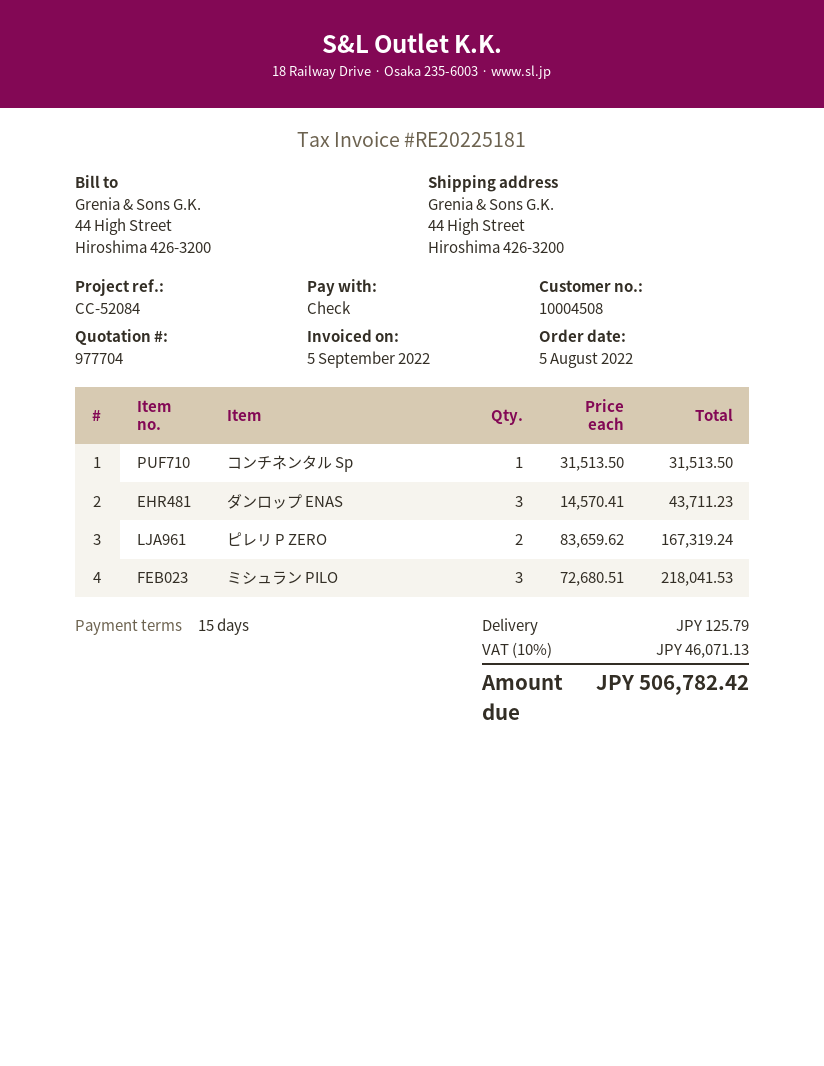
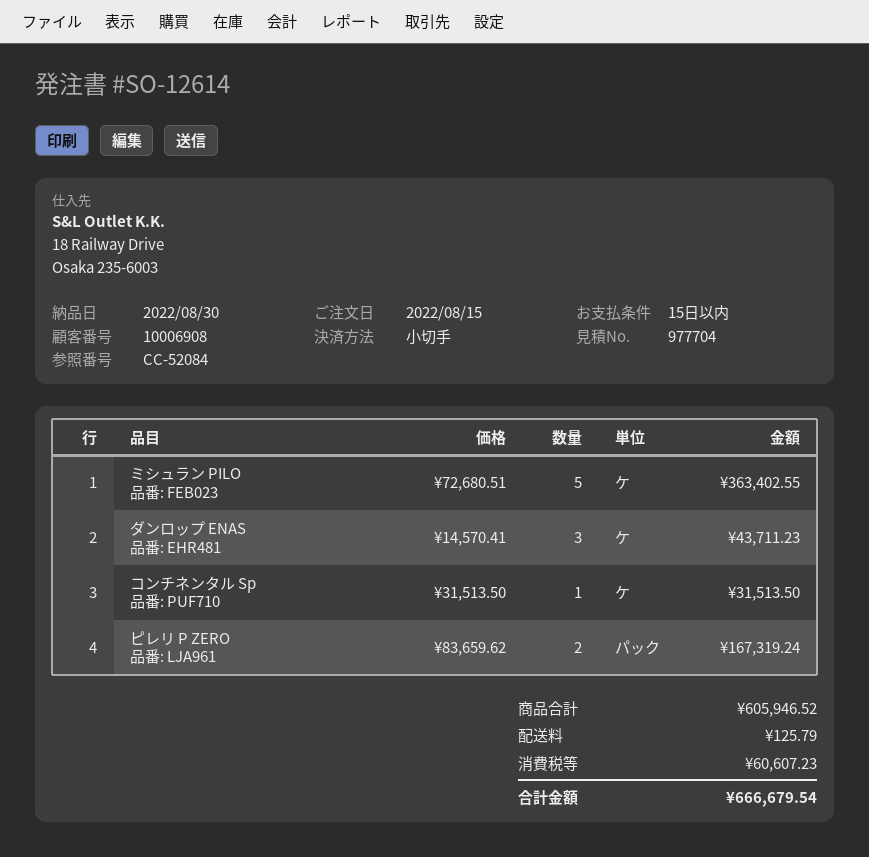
order date: 2022-08-05 -> 2022-08-15
customer number: 10004508 -> 10006908
ミシュラン PILO: 3 x 72680.51 = 218041.53 -> 5 x 72680.51 = 363402.55
tax: 46071.13 -> 60607.23
total: 506782.42 -> 666679.54

